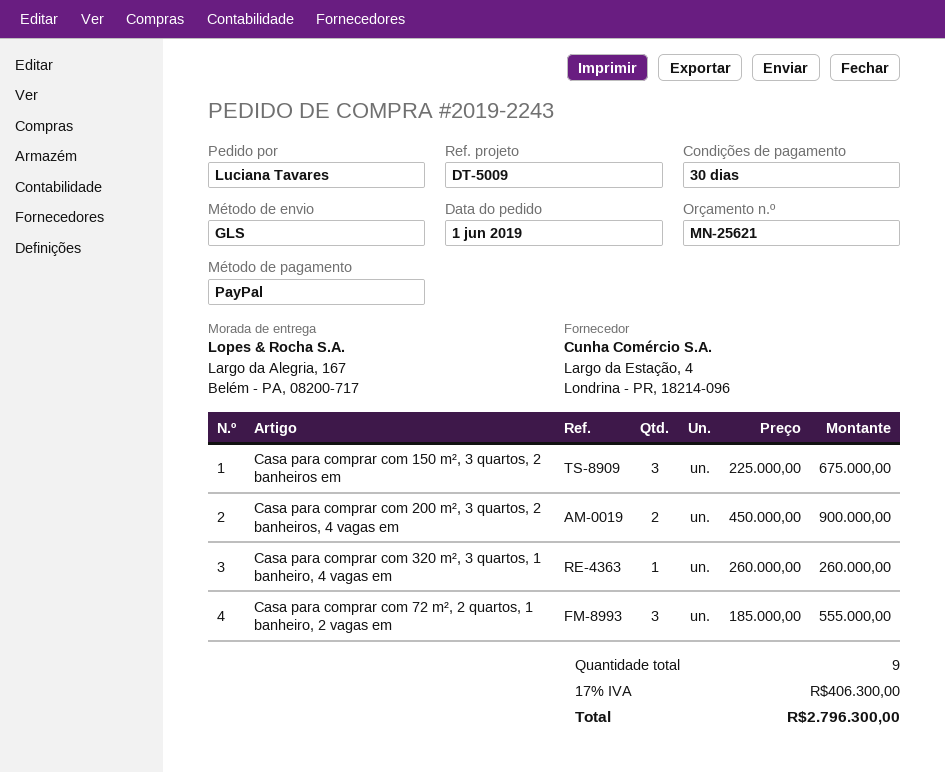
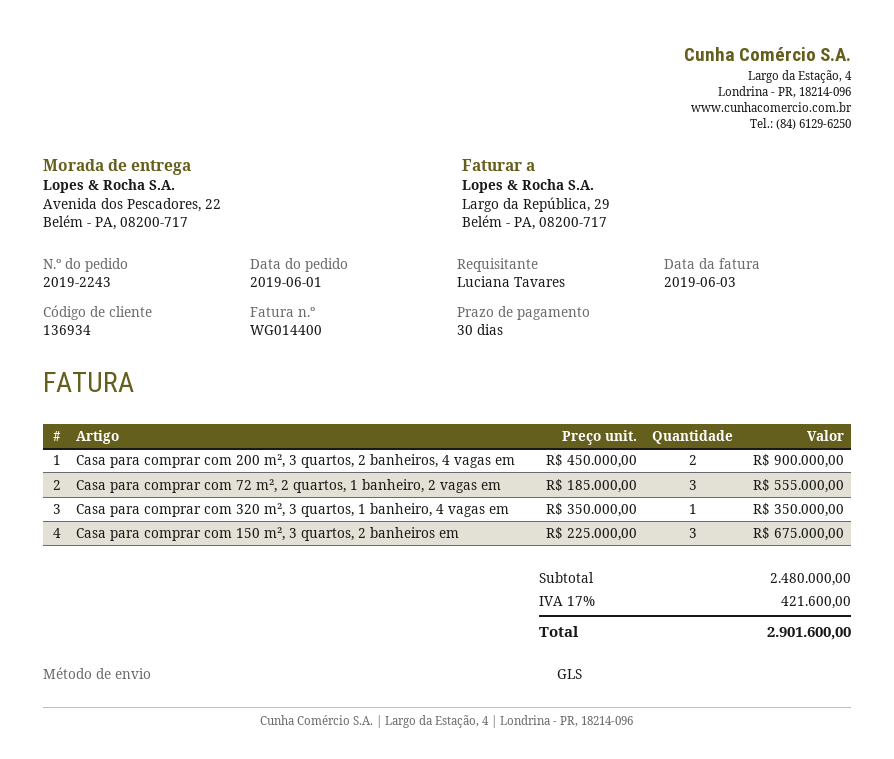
ship to: Largo da Alegria, 167, Belém - PA, 08200-717 -> Avenida dos Pescadores, 22, Belém - PA, 08200-717
Casa para comprar com 320 m², 3 quartos, 1 banheiro, 4 vagas em: 1 x 260000.00 = 260000.00 -> 1 x 350000.00 = 350000.00
tax: 17% = 406300.00 -> 17% = 421600.00
total: 2796300.00 -> 2901600.00

